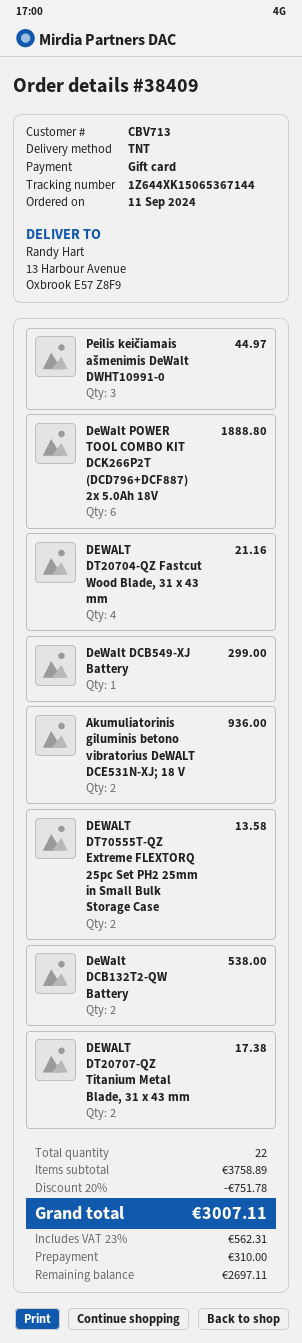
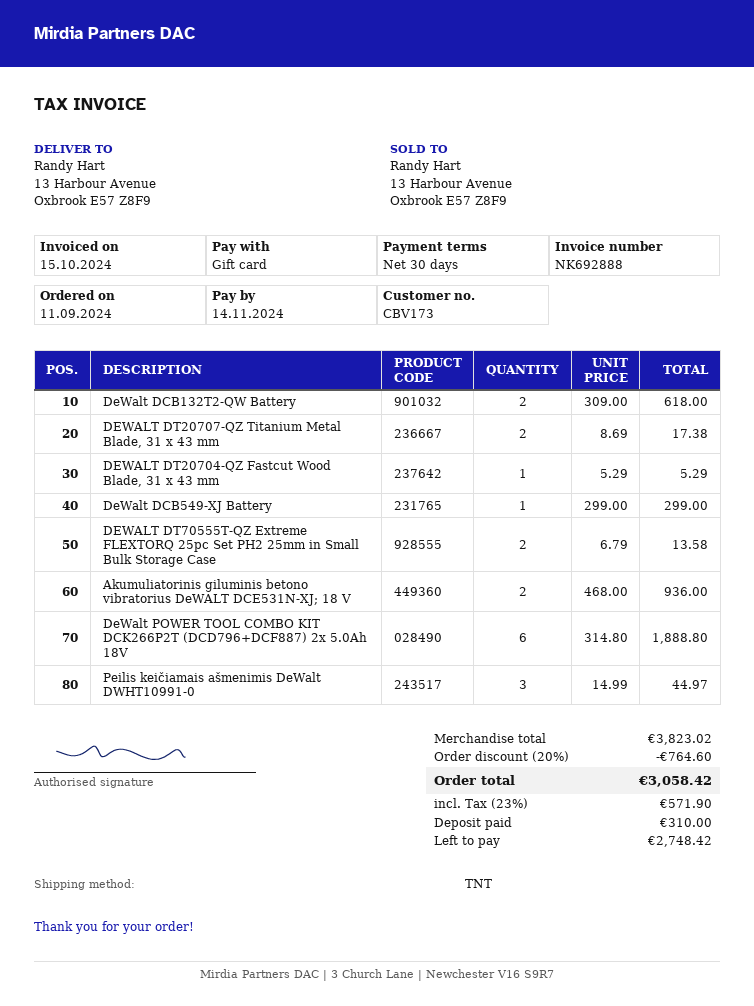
customer number: CBV713 -> CBV173
DEWALT DT20704-QZ Fastcut Wood Blade, 31 x 43 mm: 4 for 21.16 -> 1 for 5.29
DeWalt DCB132T2-QW Battery: 2 for 538.00 -> 2 for 618.00
subtotal: 3758.89 -> 3823.02
discount: 20% = 751.78 -> 20% = 764.60
tax: 23% = 562.31 -> 23% = 571.90
total: 3007.11 -> 3058.42
balance: 2697.11 -> 2748.42

